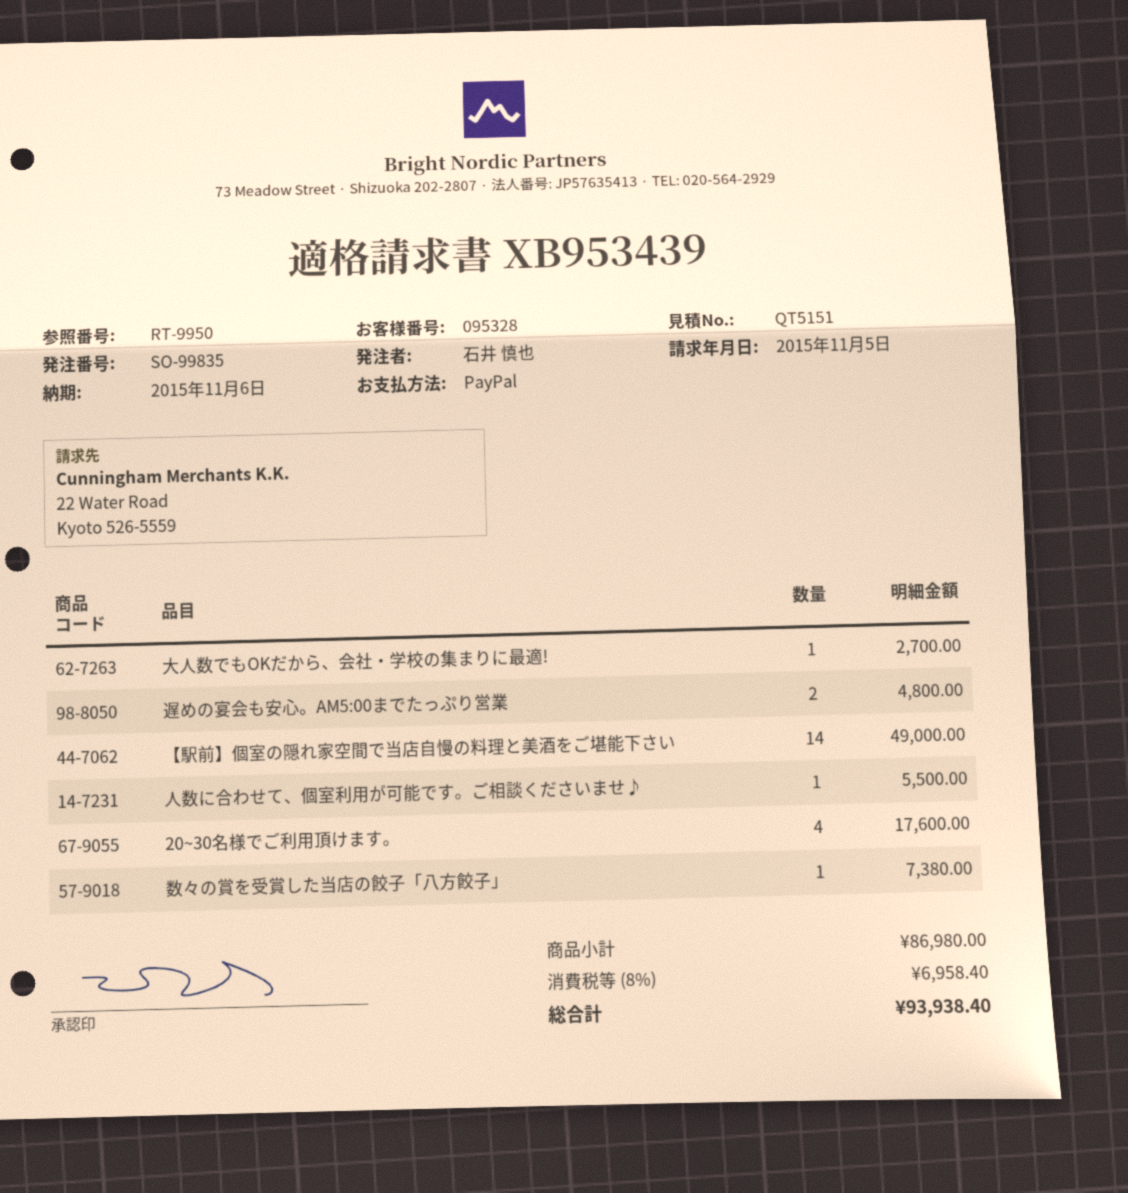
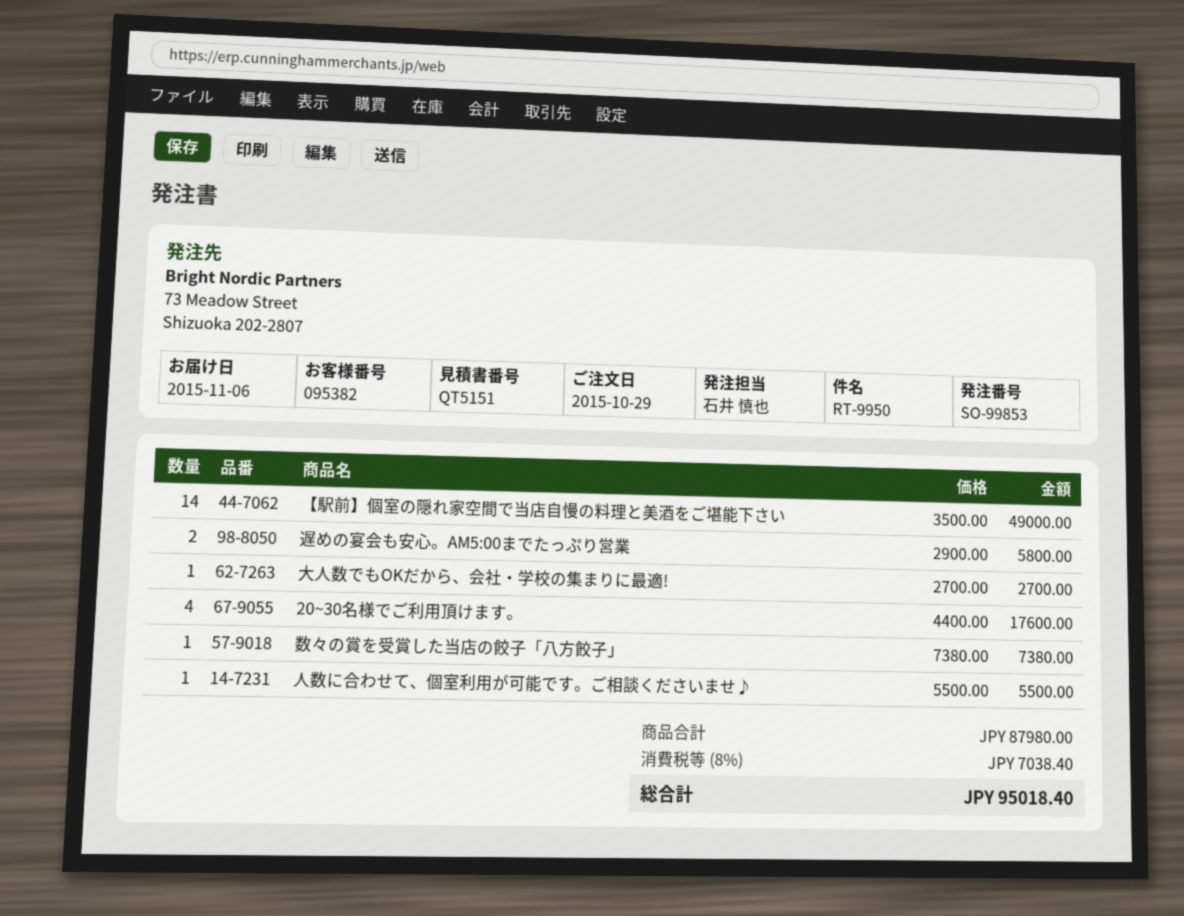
order number: SO-99835 -> SO-99853
customer number: 095328 -> 095382
遅めの宴会も安心。AM5:00までたっぷり営業: 2 for 4800.00 -> 2 for 5800.00
subtotal: 86980.00 -> 87980.00
tax: 8% = 6958.40 -> 8% = 7038.40
total: 93938.40 -> 95018.40

